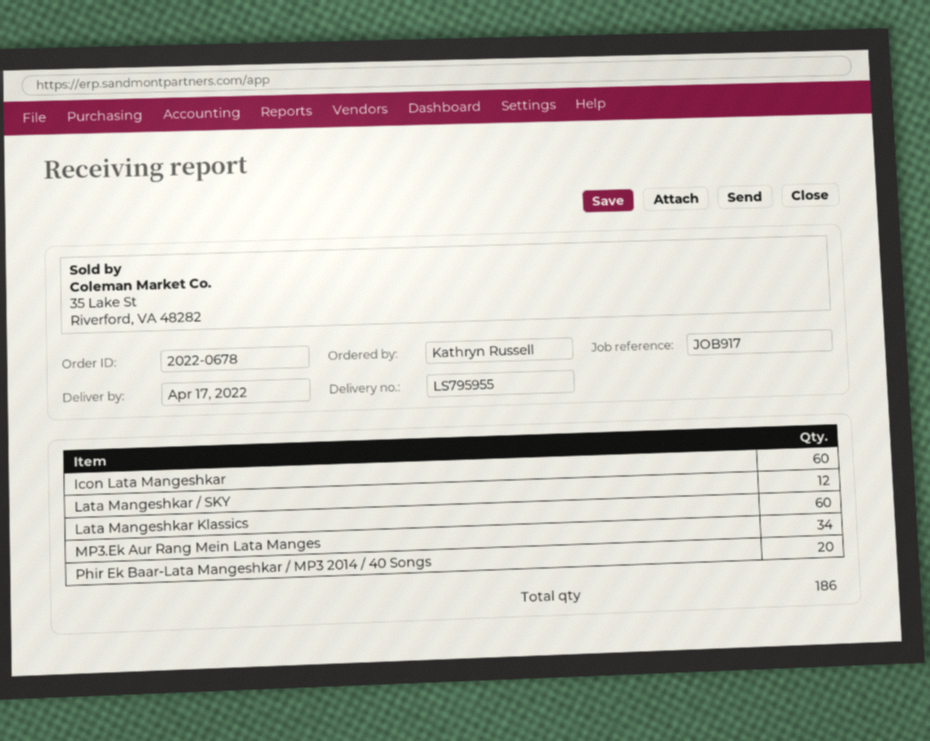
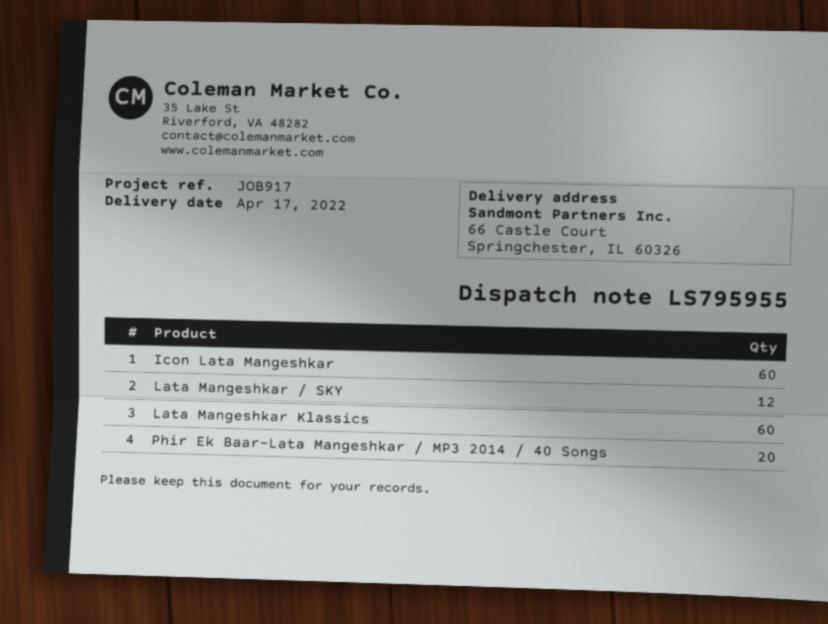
MP3.Ek Aur Rang Mein Lata Manges: 34 -> none

